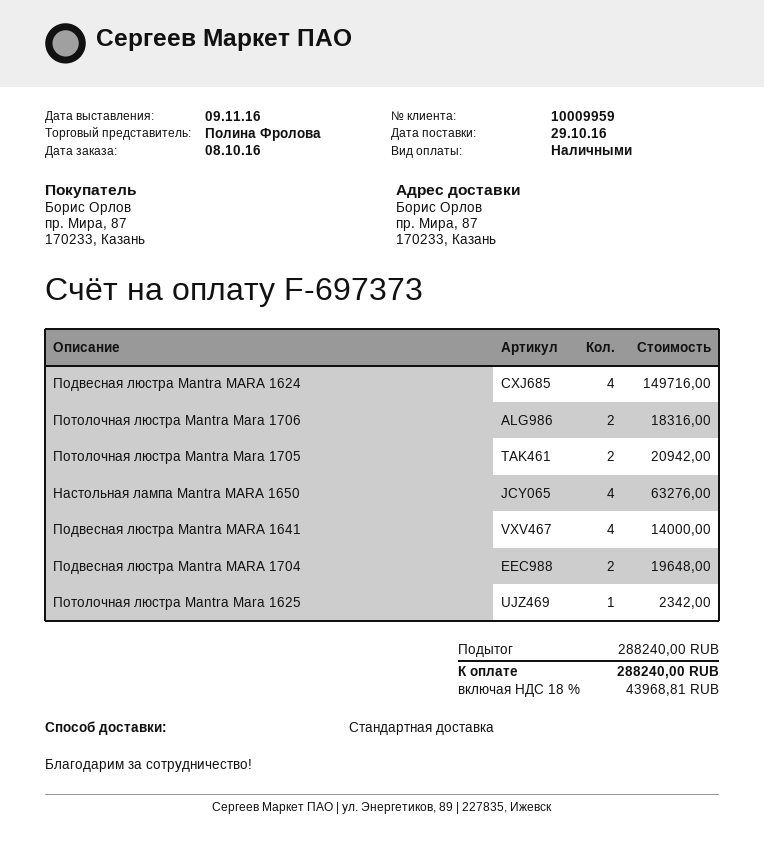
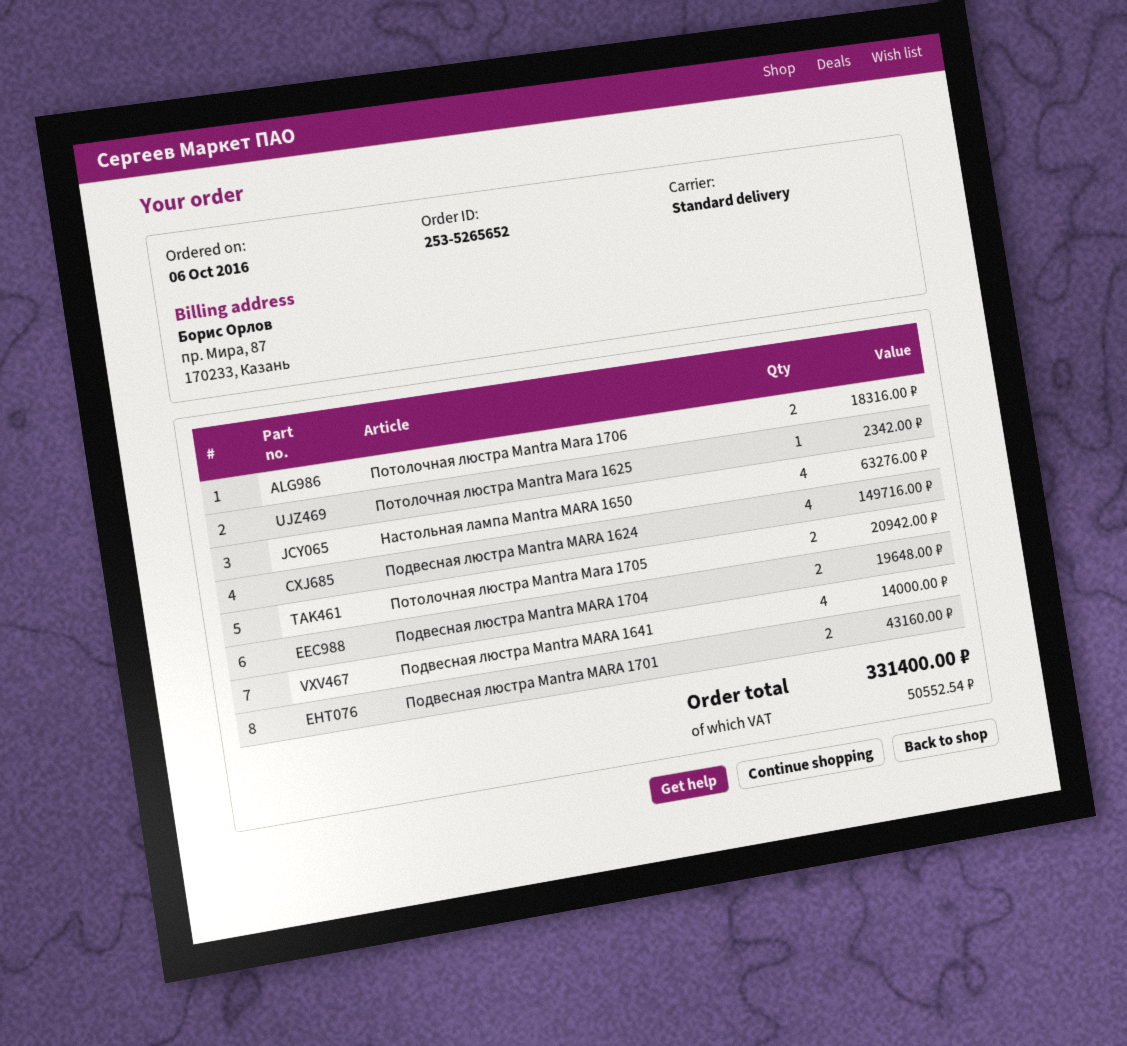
order date: 2016-10-08 -> 2016-10-06
Подвесная люстра Mantra MARA 1701: none -> 2 for 43160.00
tax: 43968.81 -> 50552.54
total: 288240.00 -> 331400.00

